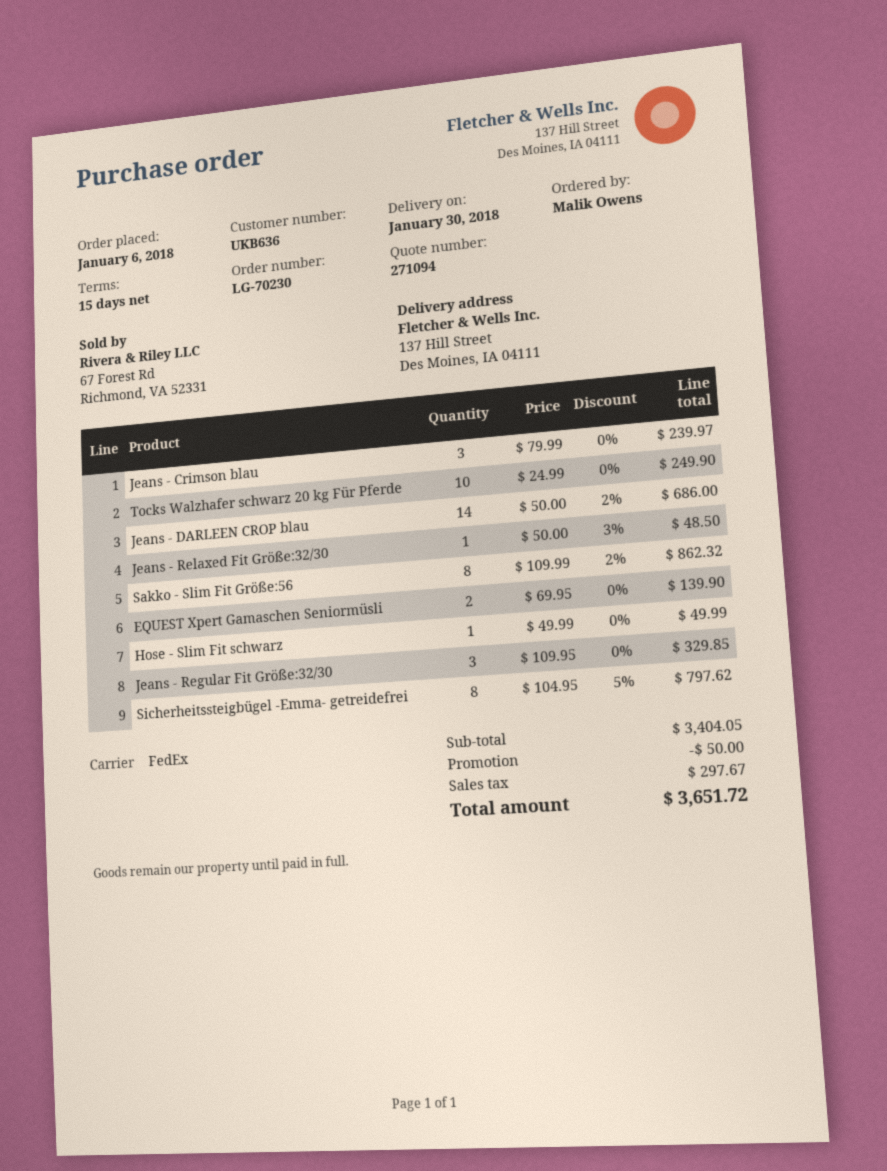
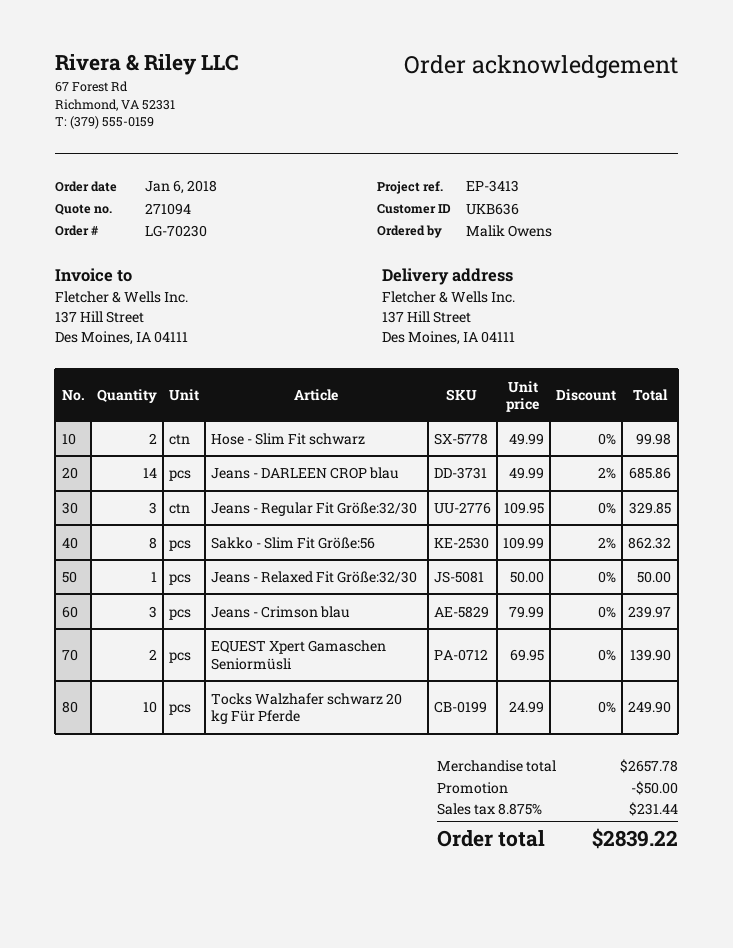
Jeans - DARLEEN CROP blau: 14 x 50.00 - 2% = 686.00 -> 14 x 49.99 - 2% = 685.86
Jeans - Relaxed Fit Größe:32/30: 1 x 50.00 - 3% = 48.50 -> 1 x 50.00 = 50.00
Hose - Slim Fit schwarz: 1 x 49.99 = 49.99 -> 2 x 49.99 = 99.98
Sicherheitssteigbügel -Emma- getreidefrei: 8 x 104.95 - 5% = 797.62 -> none
subtotal: 3404.05 -> 2657.78
tax: 297.67 -> 231.44
total: 3651.72 -> 2839.22

